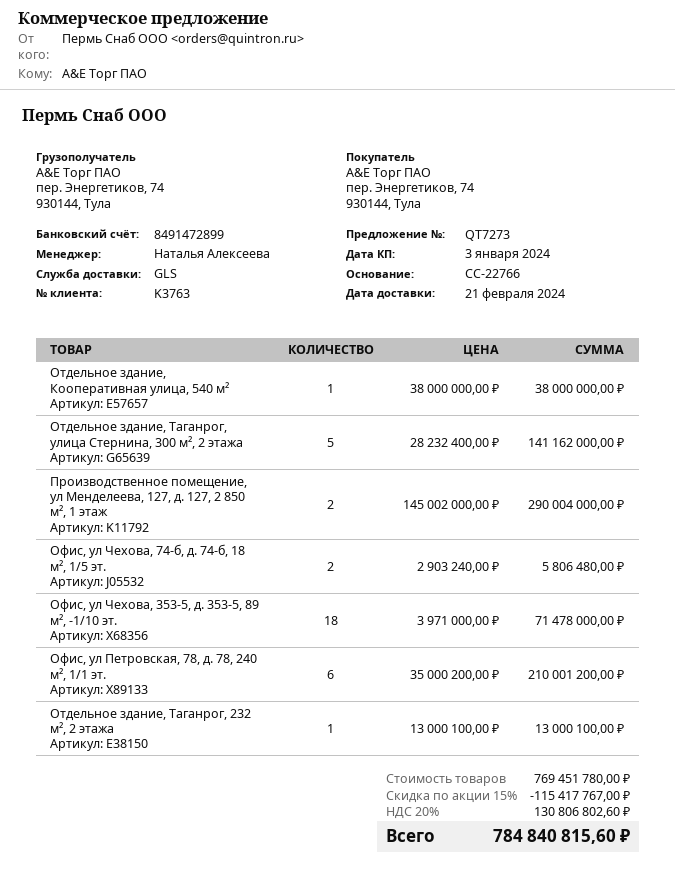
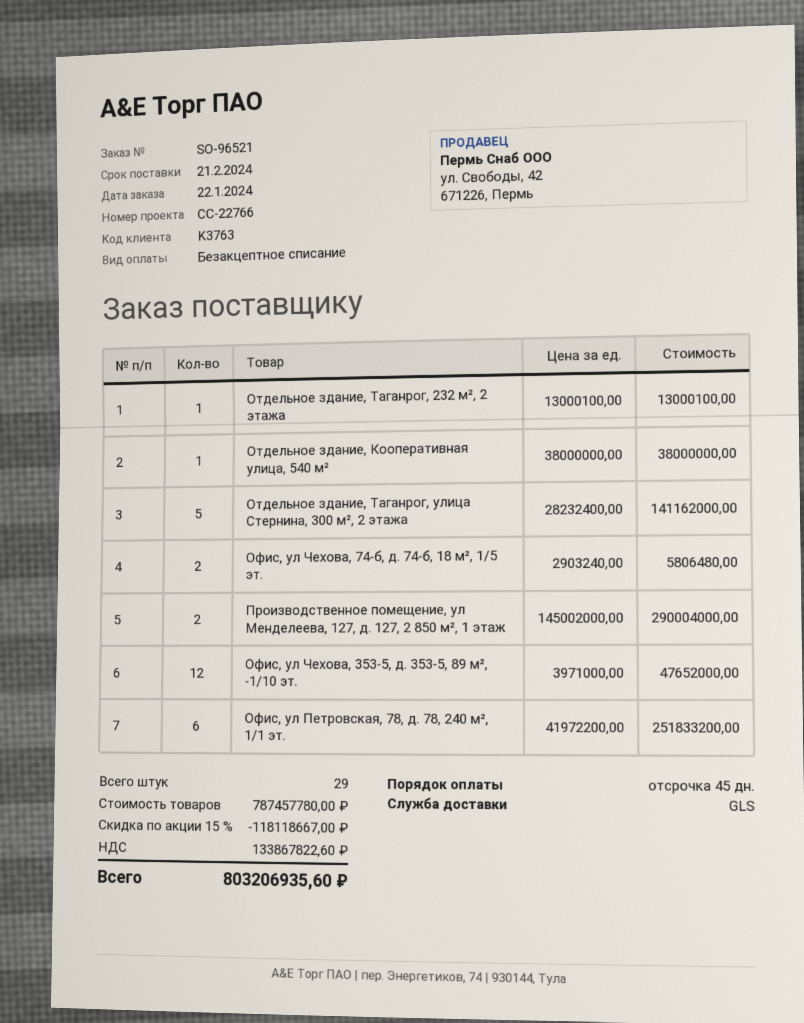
Офис, ул Чехова, 353-5, д. 353-5, 89 м², -1/10 эт.: 18 x 3971000.00 = 71478000.00 -> 12 x 3971000.00 = 47652000.00
Офис, ул Петровская, 78, д. 78, 240 м², 1/1 эт.: 6 x 35000200.00 = 210001200.00 -> 6 x 41972200.00 = 251833200.00
subtotal: 769451780.00 -> 787457780.00
discount: 15% = 115417767.00 -> 15% = 118118667.00
tax: 130806802.60 -> 133867822.60
total: 784840815.60 -> 803206935.60

